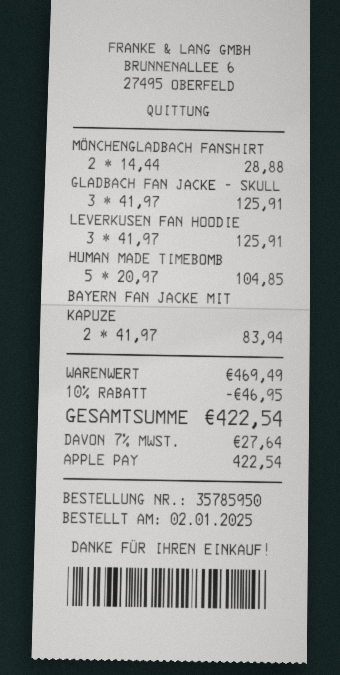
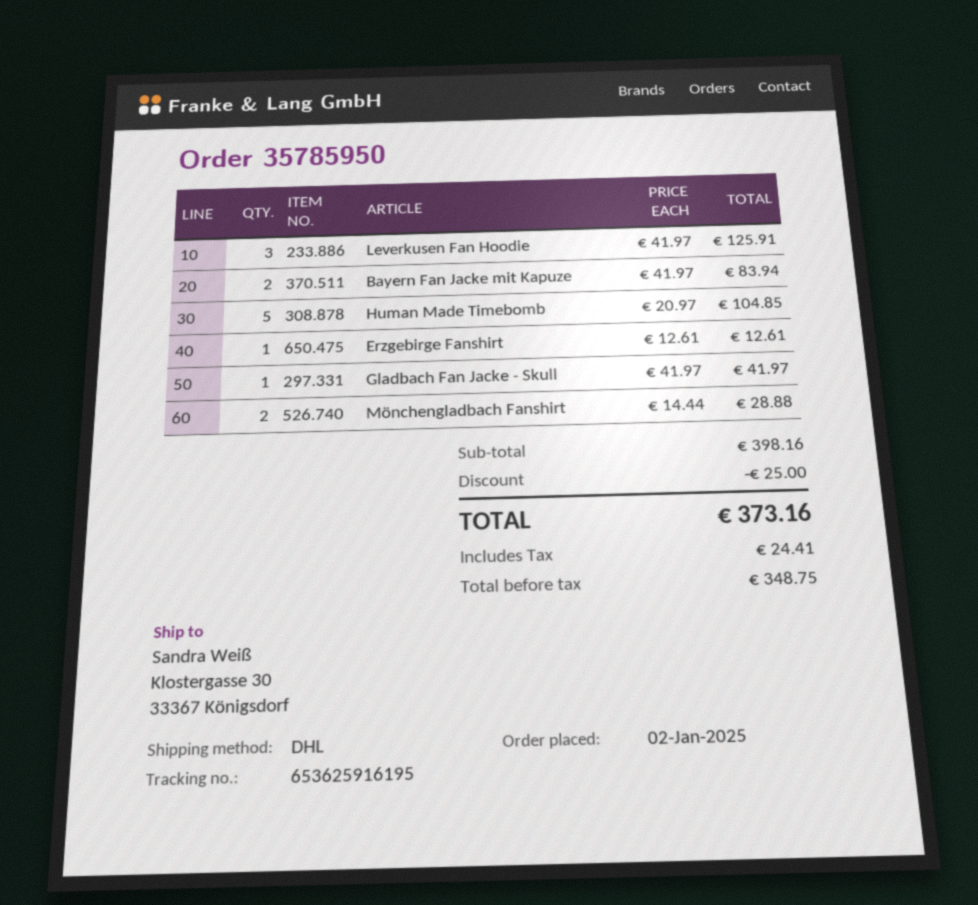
GLADBACH FAN JACKE - SKULL: 3 x 41.97 = 125.91 -> 1 x 41.97 = 41.97
Erzgebirge Fanshirt: none -> 1 x 12.61 = 12.61
subtotal: 469.49 -> 398.16
discount: 46.95 -> 25.00
tax: 27.64 -> 24.41
total: 422.54 -> 373.16

